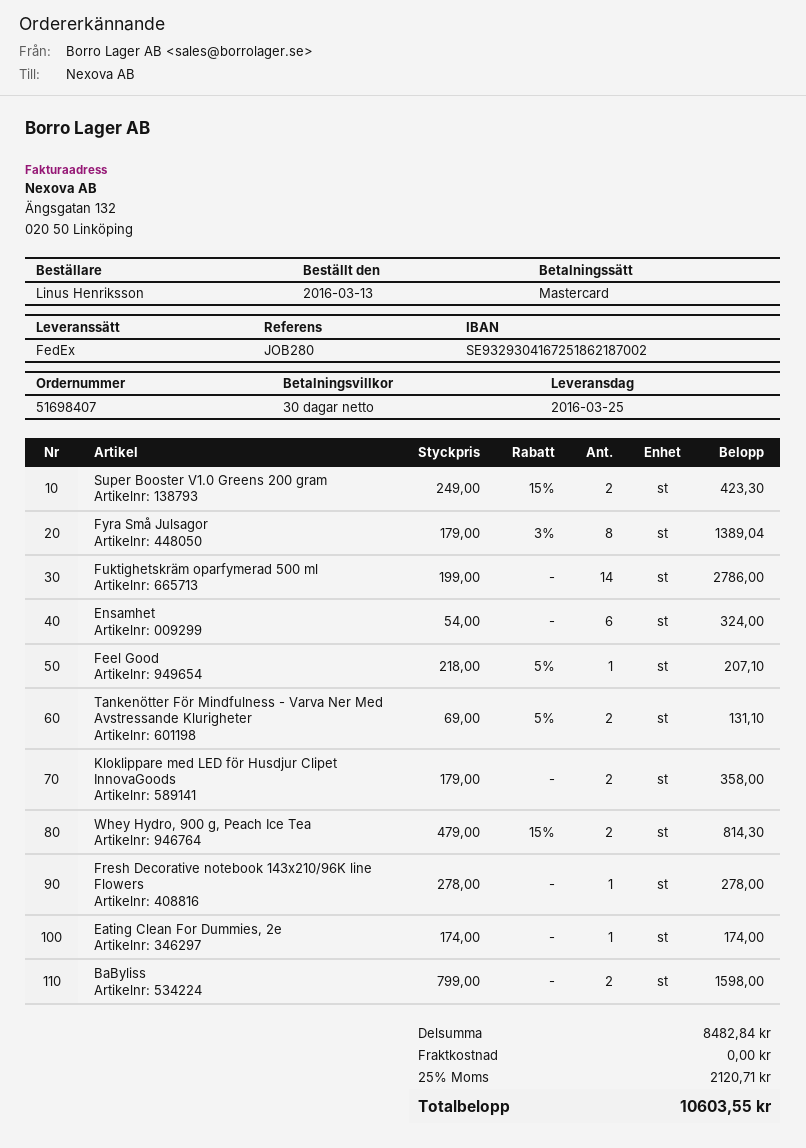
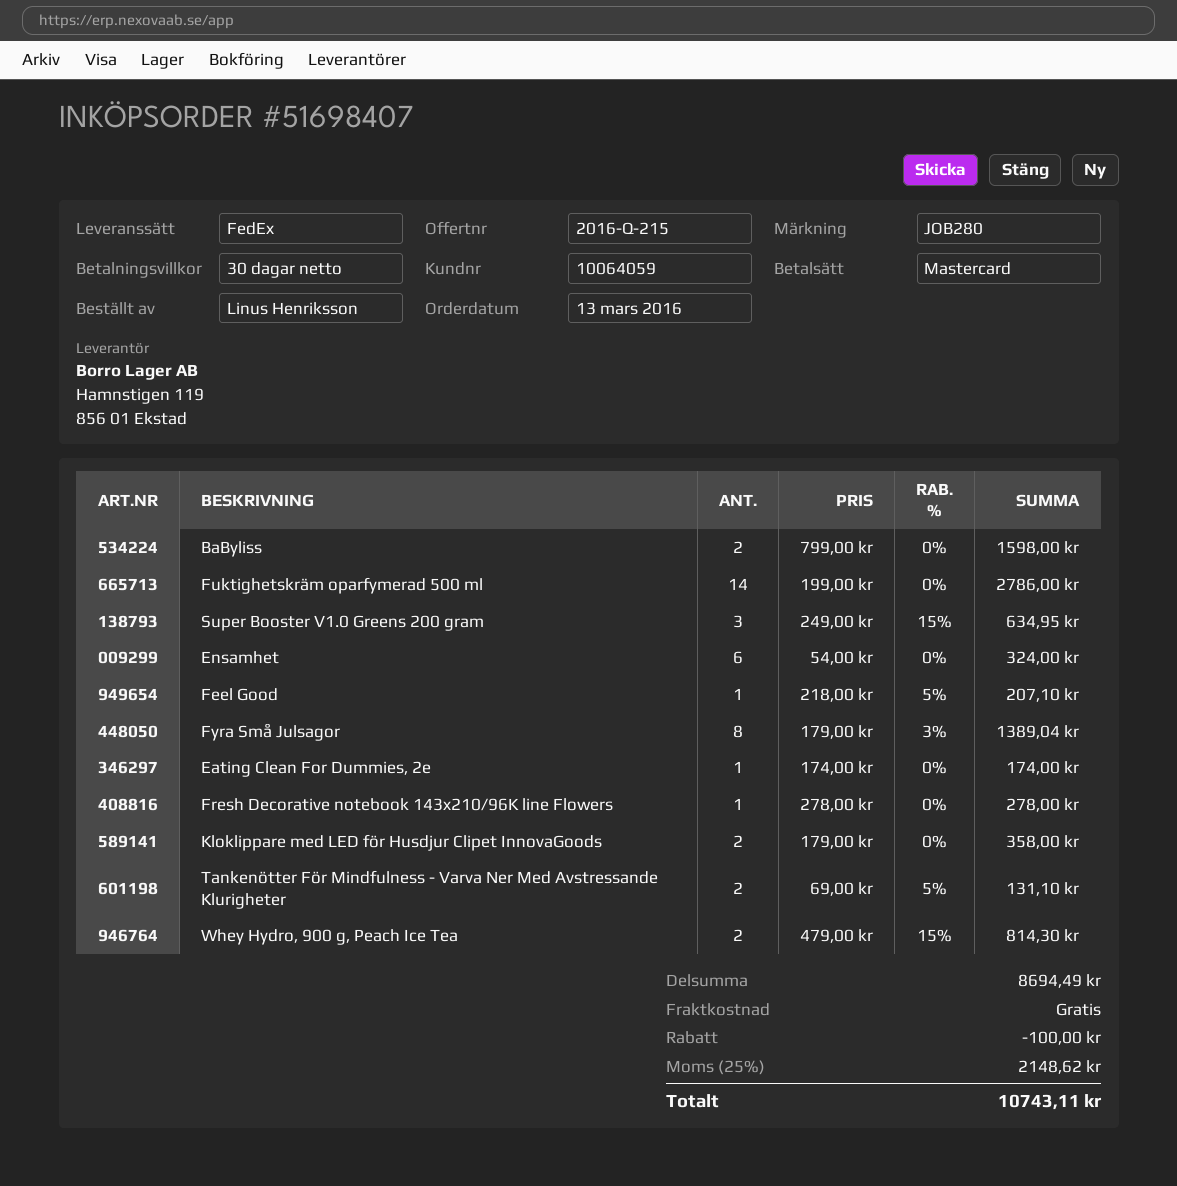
Super Booster V1.0 Greens 200 gram: 2 x 249.00 - 15% = 423.30 -> 3 x 249.00 - 15% = 634.95
subtotal: 8482.84 -> 8694.49
discount: none -> 100.00
tax: 25% = 2120.71 -> 25% = 2148.62
total: 10603.55 -> 10743.11

